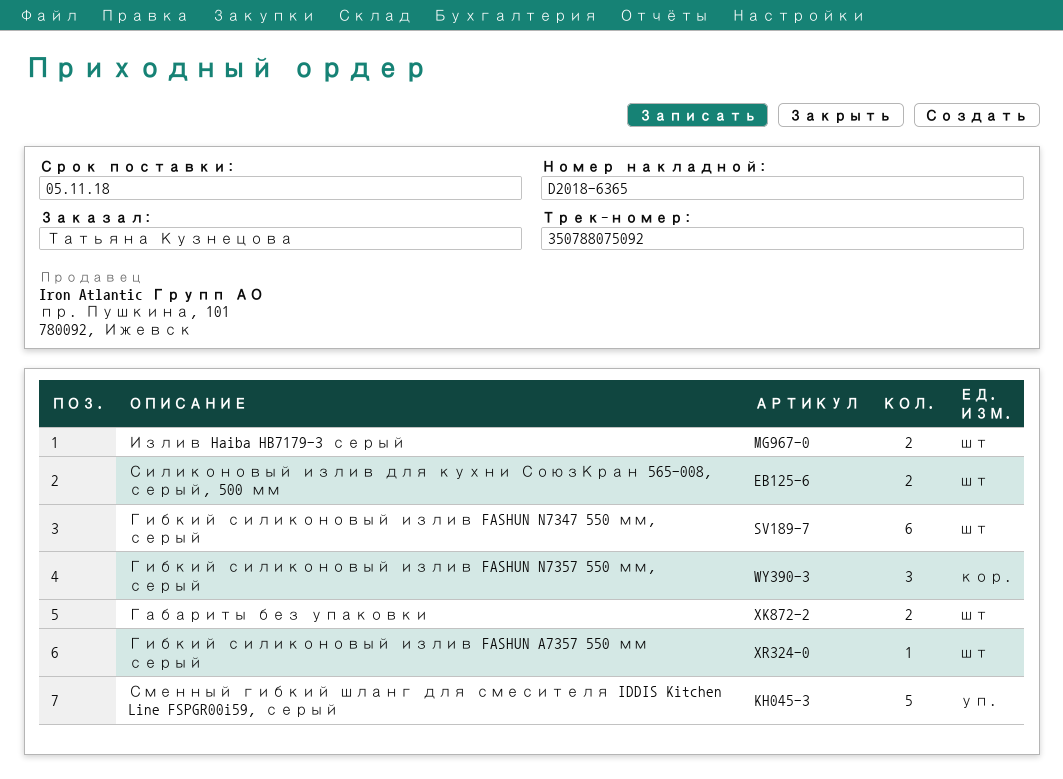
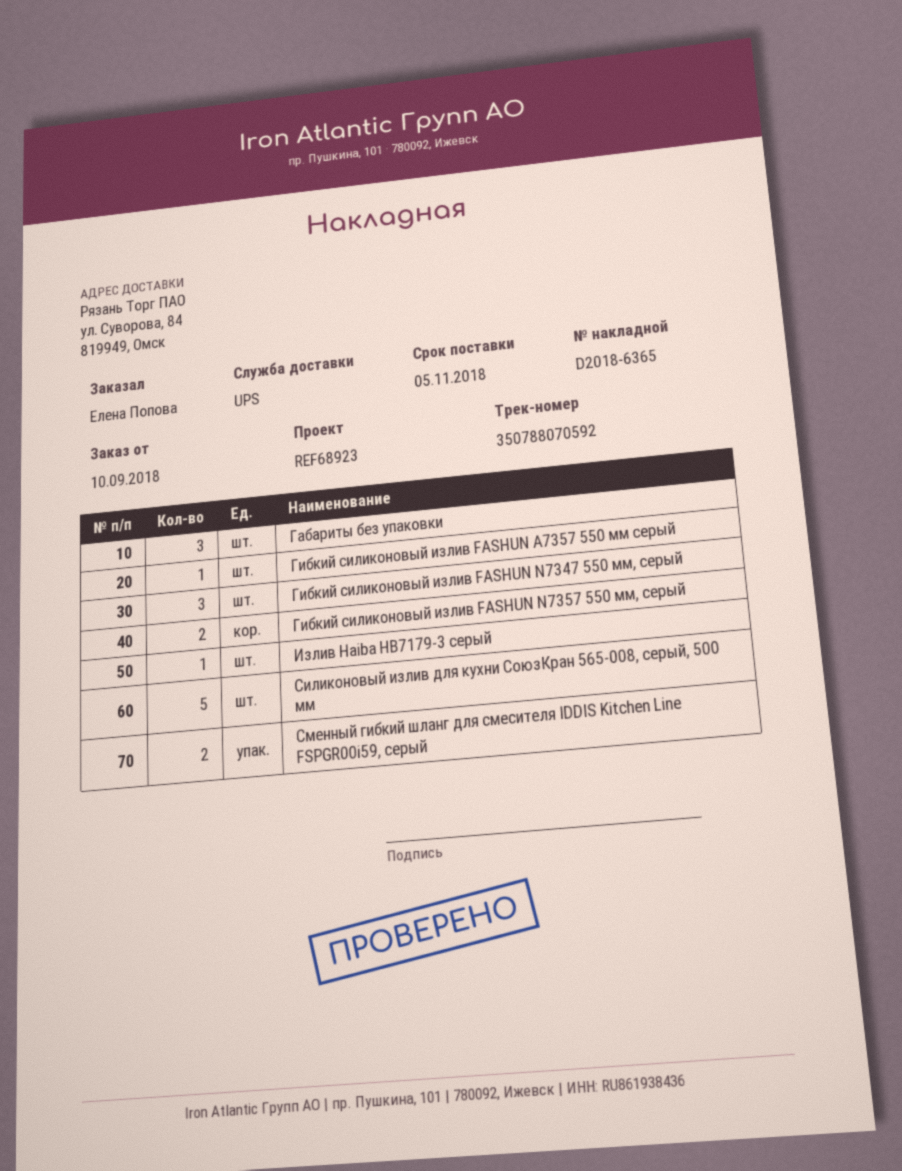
ordered by: Татьяна Кузнецова -> Елена Попова
tracking number: 350788075092 -> 350788070592
Излив Haiba HB7179-3 серый: 2 -> 1
Силиконовый излив для кухни СоюзКран 565-008, серый, 500 мм: 2 -> 5
Гибкий силиконовый излив FASHUN N7347 550 мм, серый: 6 -> 3
Гибкий силиконовый излив FASHUN N7357 550 мм, серый: 3 -> 2
Габариты без упаковки: 2 -> 3
Сменный гибкий шланг для смесителя IDDIS Kitchen Line FSPGR00i59, серый: 5 -> 2

